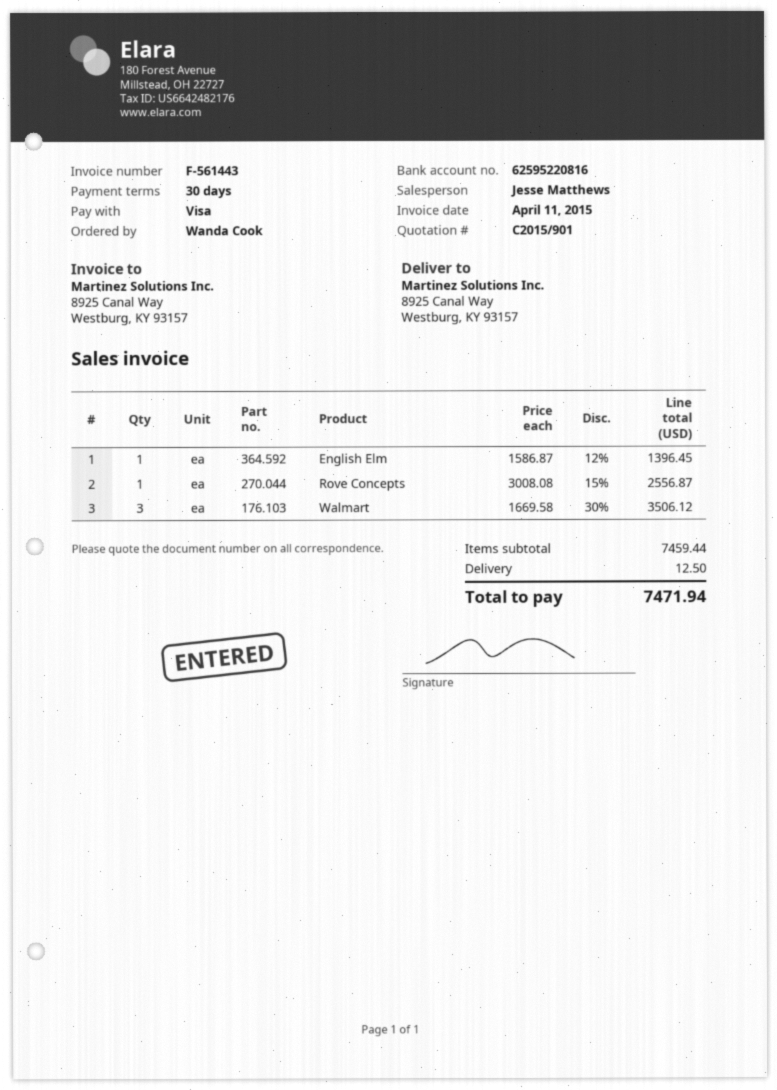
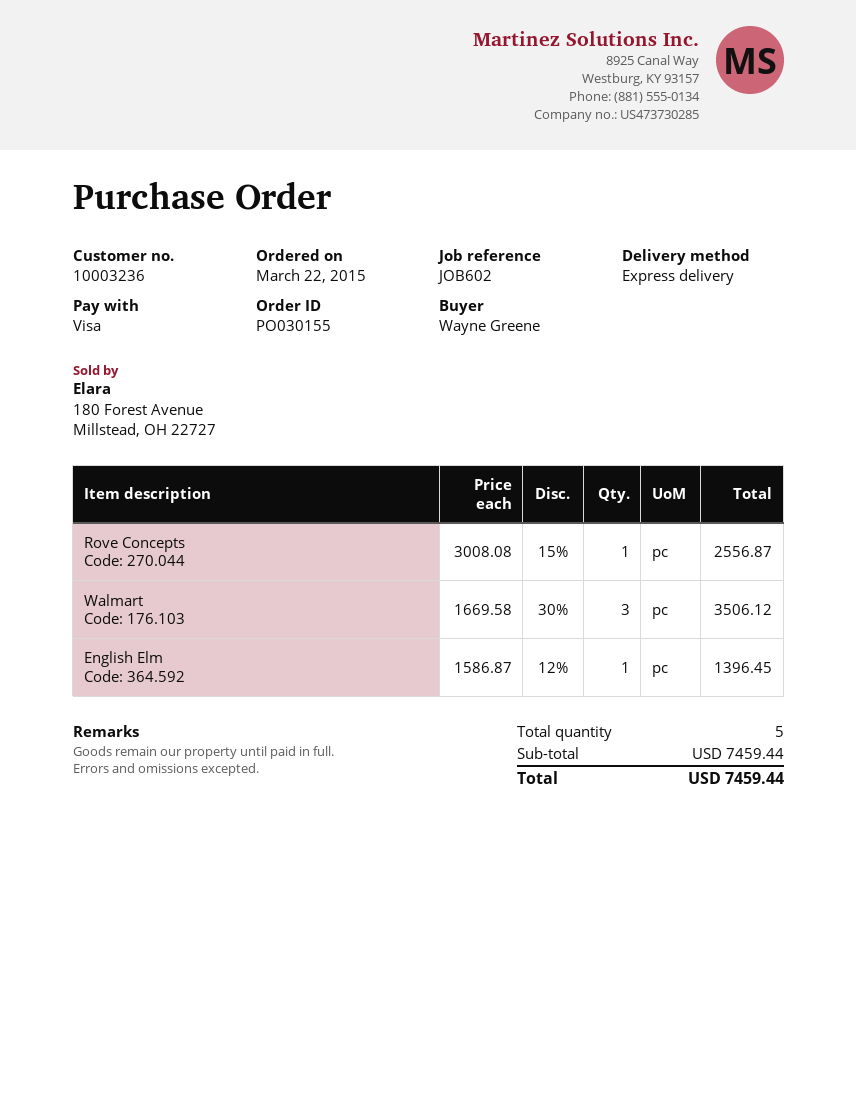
ordered by: Wanda Cook -> Wayne Greene
shipping: 12.50 -> none
total: 7471.94 -> 7459.44

